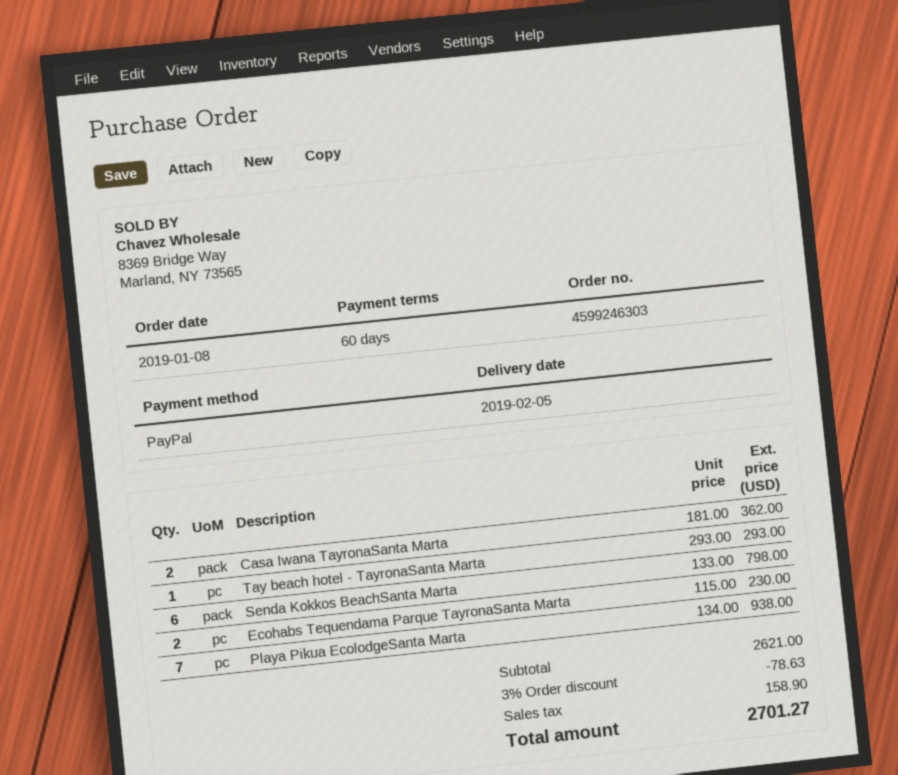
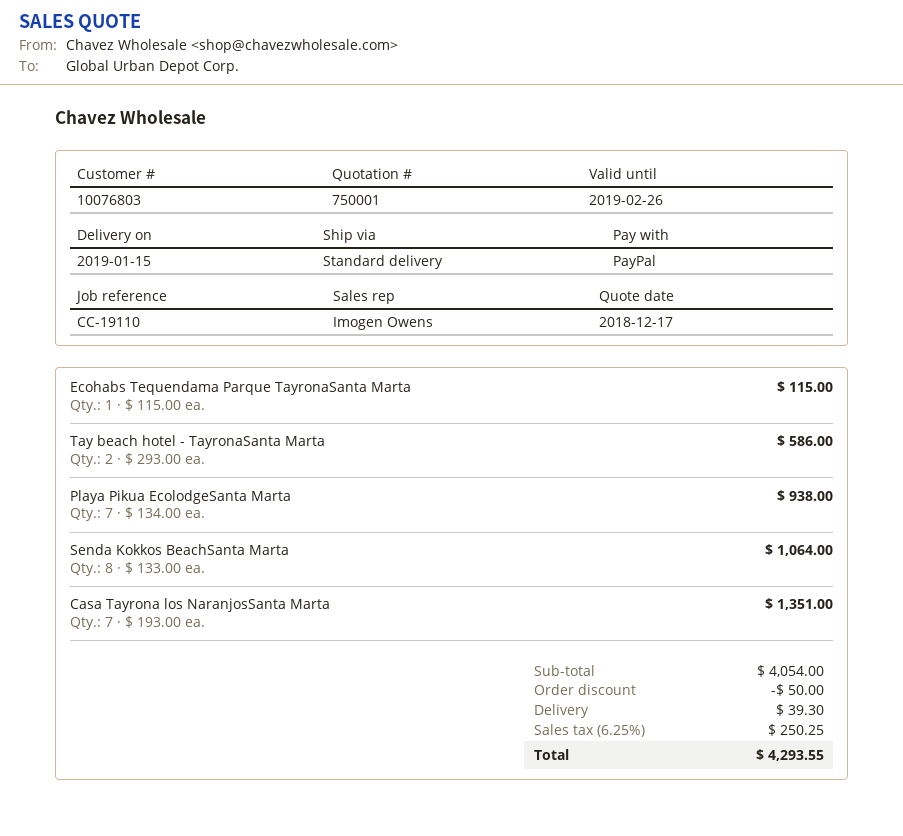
delivery date: 2019-02-05 -> 2019-01-15
Casa Iwana TayronaSanta Marta: 2 x 181.00 = 362.00 -> none
Tay beach hotel - TayronaSanta Marta: 1 x 293.00 = 293.00 -> 2 x 293.00 = 586.00
Senda Kokkos BeachSanta Marta: 6 x 133.00 = 798.00 -> 8 x 133.00 = 1064.00
Ecohabs Tequendama Parque TayronaSanta Marta: 2 x 115.00 = 230.00 -> 1 x 115.00 = 115.00
Casa Tayrona los NaranjosSanta Marta: none -> 7 x 193.00 = 1351.00
subtotal: 2621.00 -> 4054.00
discount: 78.63 -> 50.00
shipping: none -> 39.30
tax: 158.90 -> 250.25
total: 2701.27 -> 4293.55

